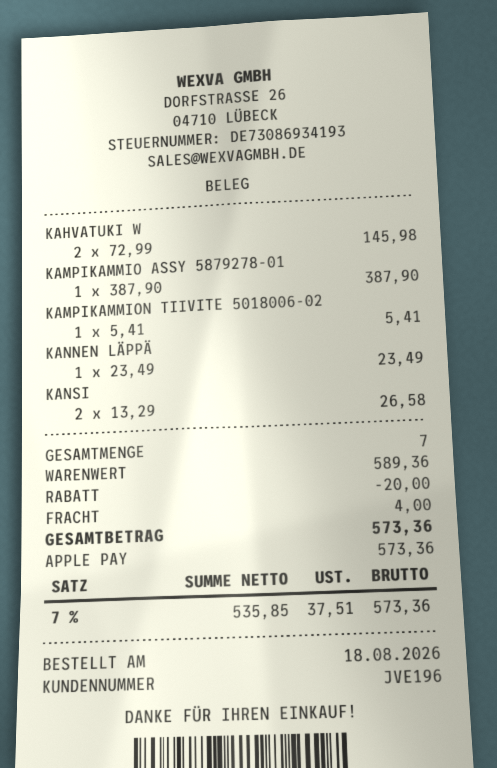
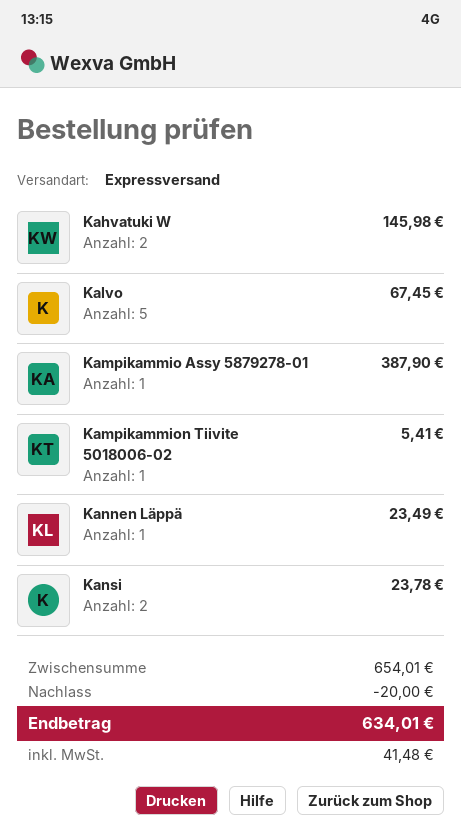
KANSI: 2 for 26.58 -> 2 for 23.78
Kalvo: none -> 5 for 67.45
subtotal: 589.36 -> 654.01
shipping: 4.00 -> none
tax: 37.51 -> 41.48
total: 573.36 -> 634.01

